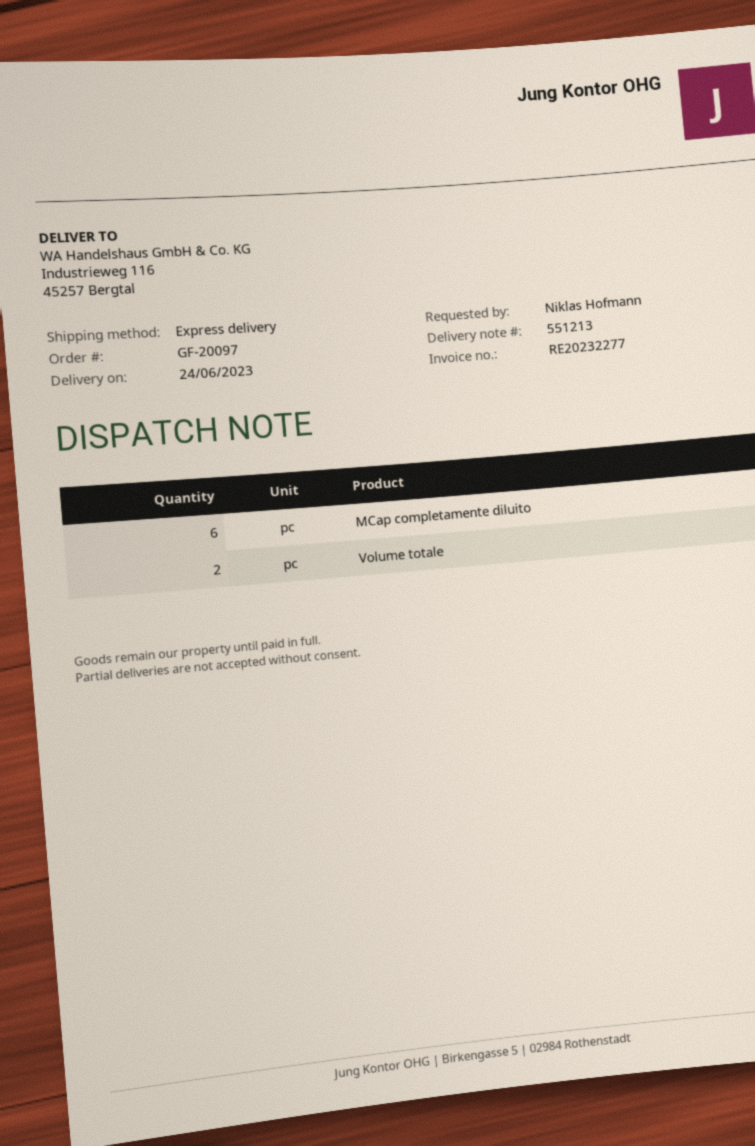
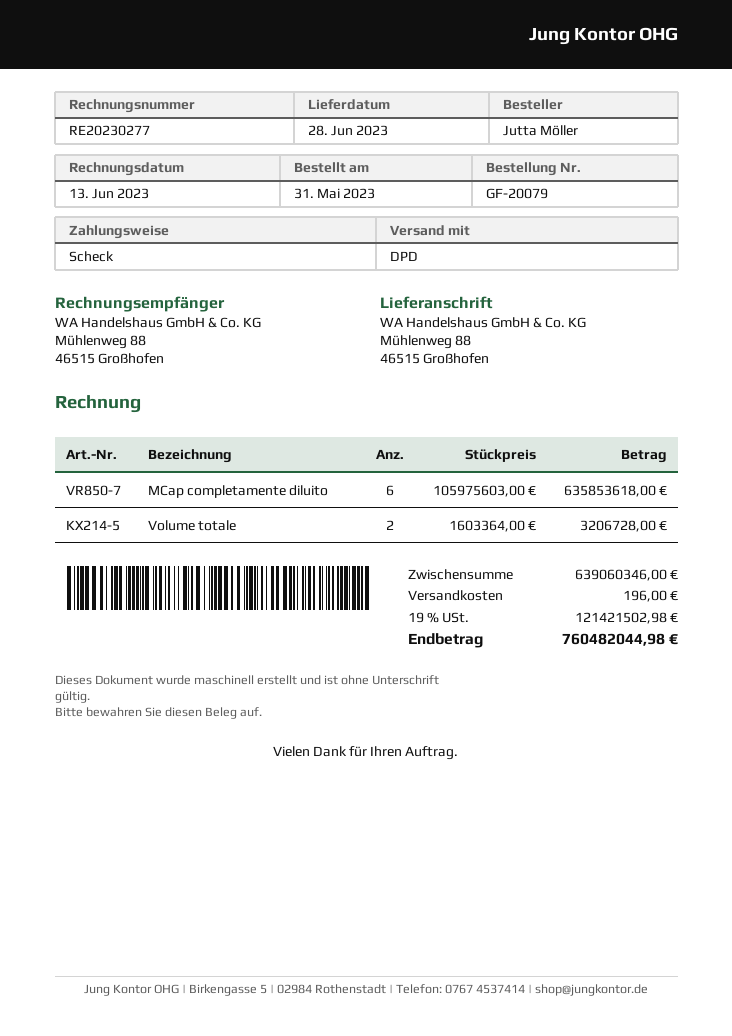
order number: GF-20097 -> GF-20079
delivery date: 2023-06-24 -> 2023-06-28
invoice number: RE20232277 -> RE20230277
ordered by: Niklas Hofmann -> Jutta Möller
shipping method: express -> DPD
ship to: Industrieweg 116, 45257 Bergtal -> Mühlenweg 88, 46515 Großhofen

